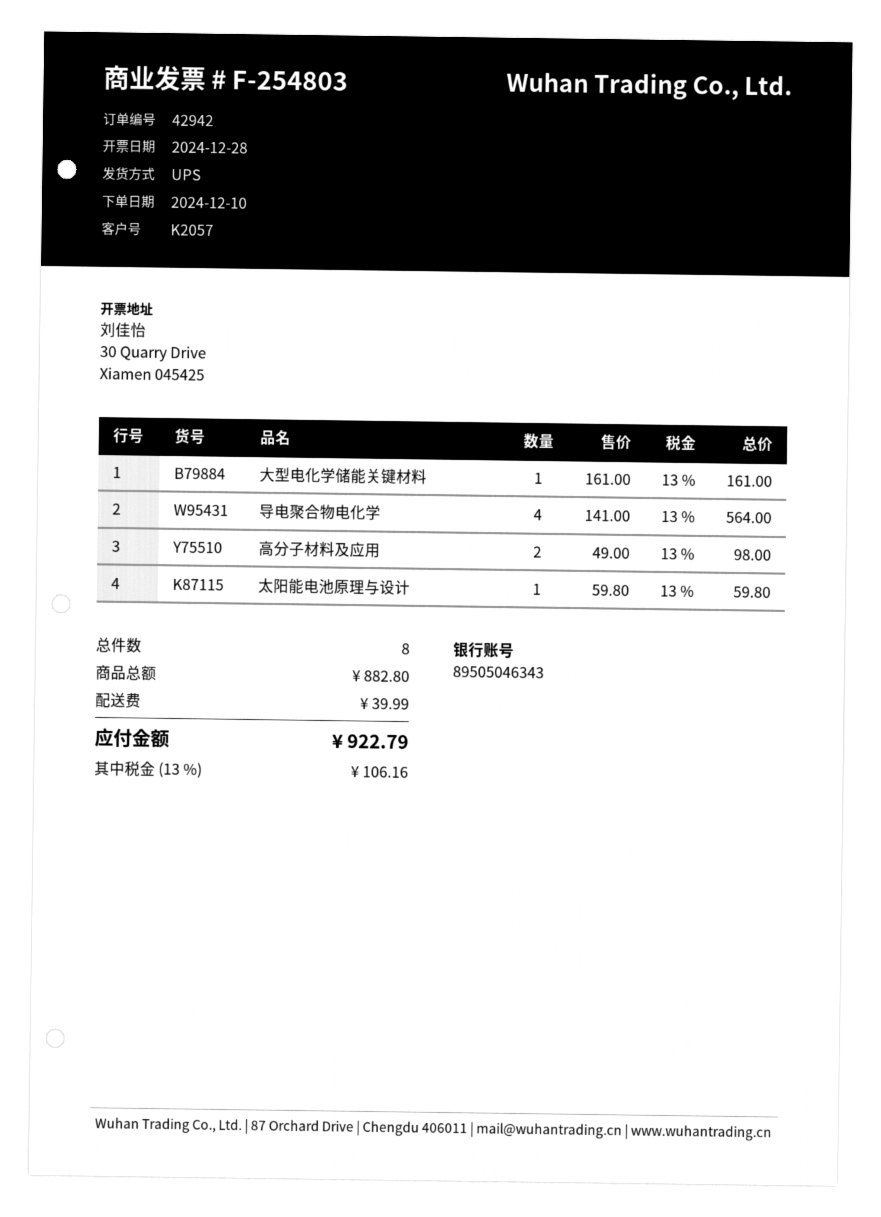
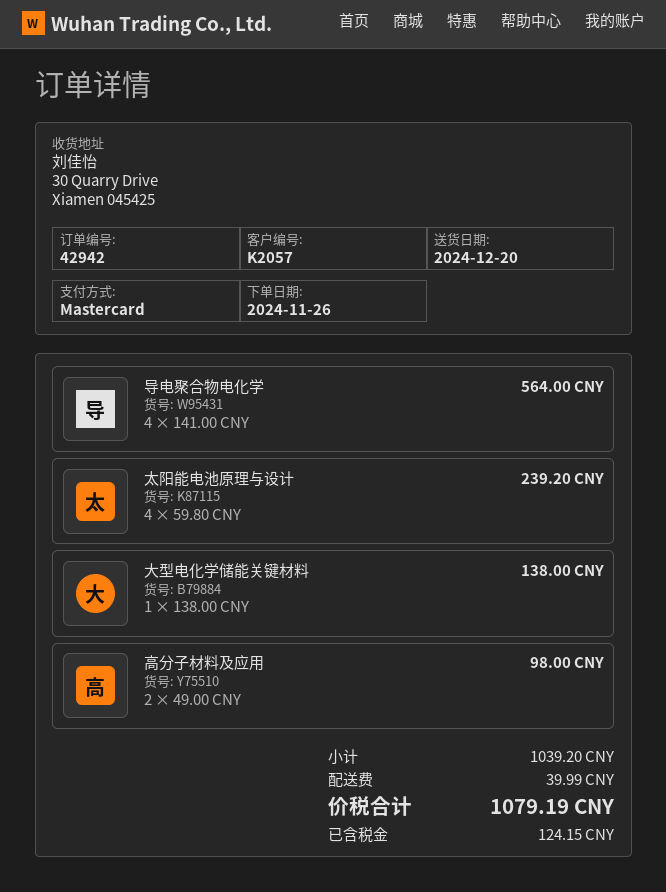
order date: 2024-12-10 -> 2024-11-26
大型电化学储能关键材料: 1 x 161.00 = 161.00 -> 1 x 138.00 = 138.00
太阳能电池原理与设计: 1 x 59.80 = 59.80 -> 4 x 59.80 = 239.20
subtotal: 882.80 -> 1039.20
tax: 106.16 -> 124.15
total: 922.79 -> 1079.19

